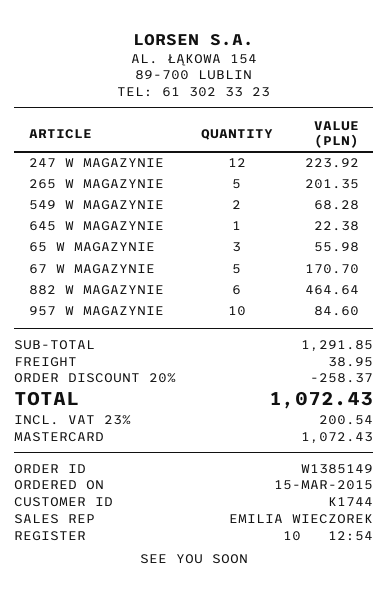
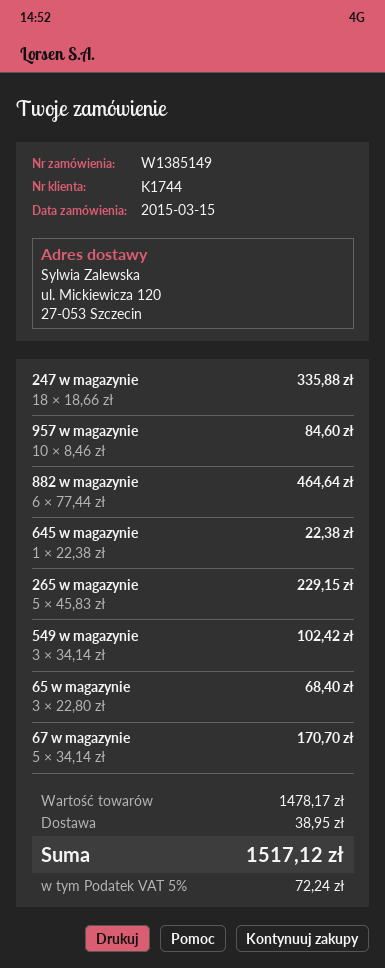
247 W MAGAZYNIE: 12 for 223.92 -> 18 for 335.88
265 W MAGAZYNIE: 5 for 201.35 -> 5 for 229.15
549 W MAGAZYNIE: 2 for 68.28 -> 3 for 102.42
65 W MAGAZYNIE: 3 for 55.98 -> 3 for 68.40
subtotal: 1291.85 -> 1478.17
discount: 20% = 258.37 -> none
tax: 23% = 200.54 -> 5% = 72.24
total: 1072.43 -> 1517.12

